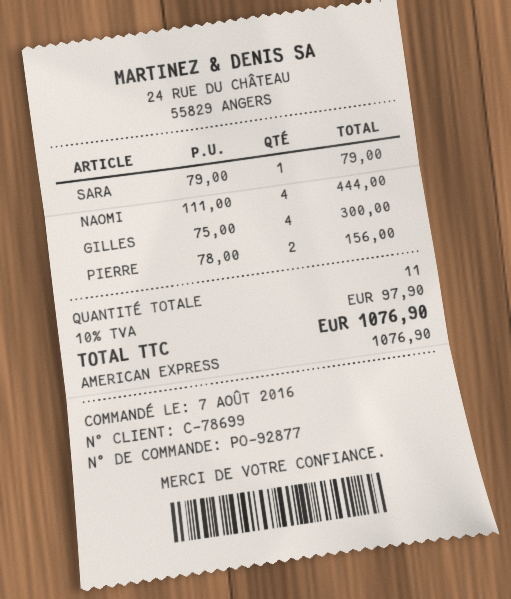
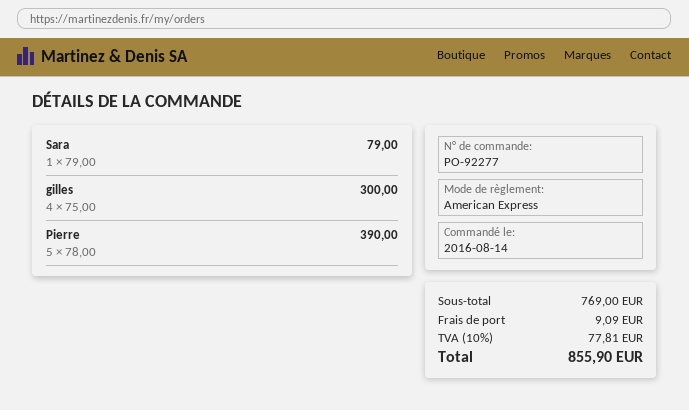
order number: PO-92877 -> PO-92277
order date: 2016-08-07 -> 2016-08-14
NAOMI: 4 x 111.00 = 444.00 -> none
PIERRE: 2 x 78.00 = 156.00 -> 5 x 78.00 = 390.00
shipping: none -> 9.09
tax: 10% = 97.90 -> 10% = 77.81
total: 1076.90 -> 855.90

